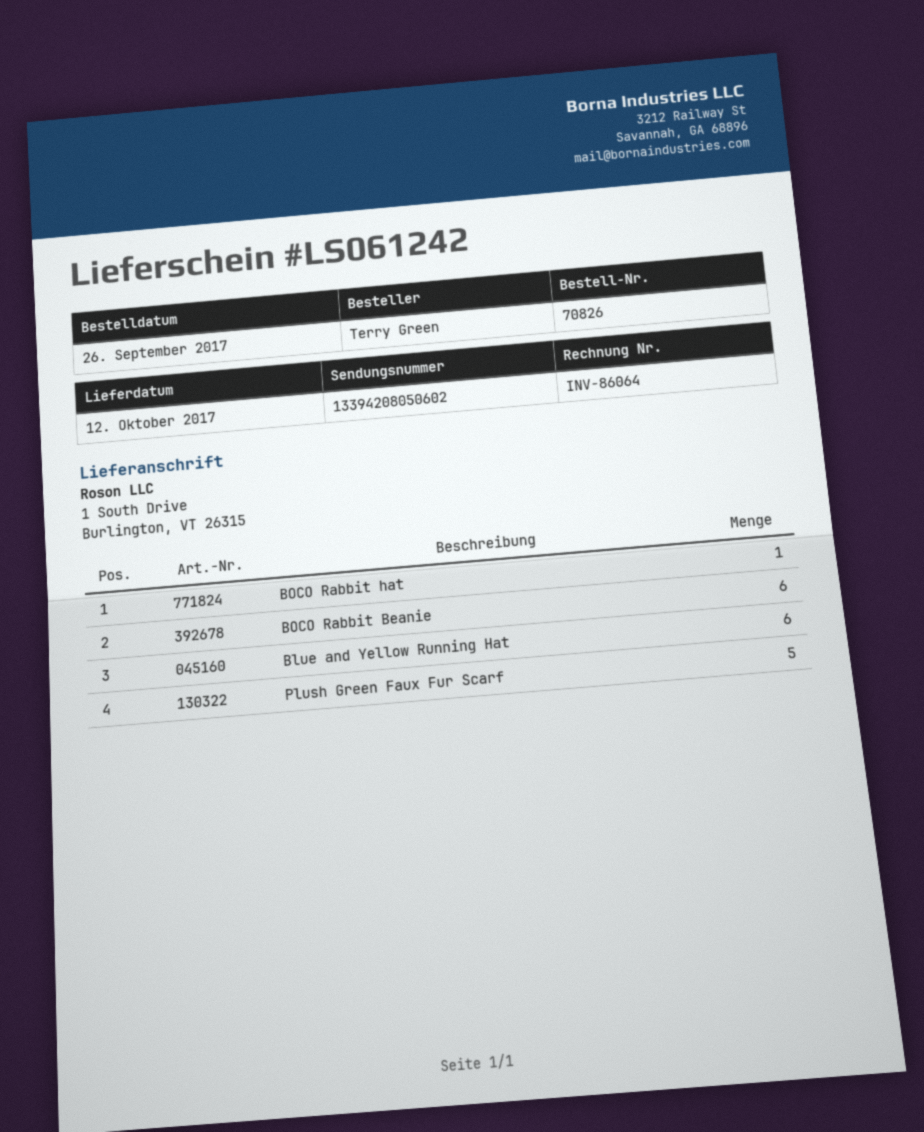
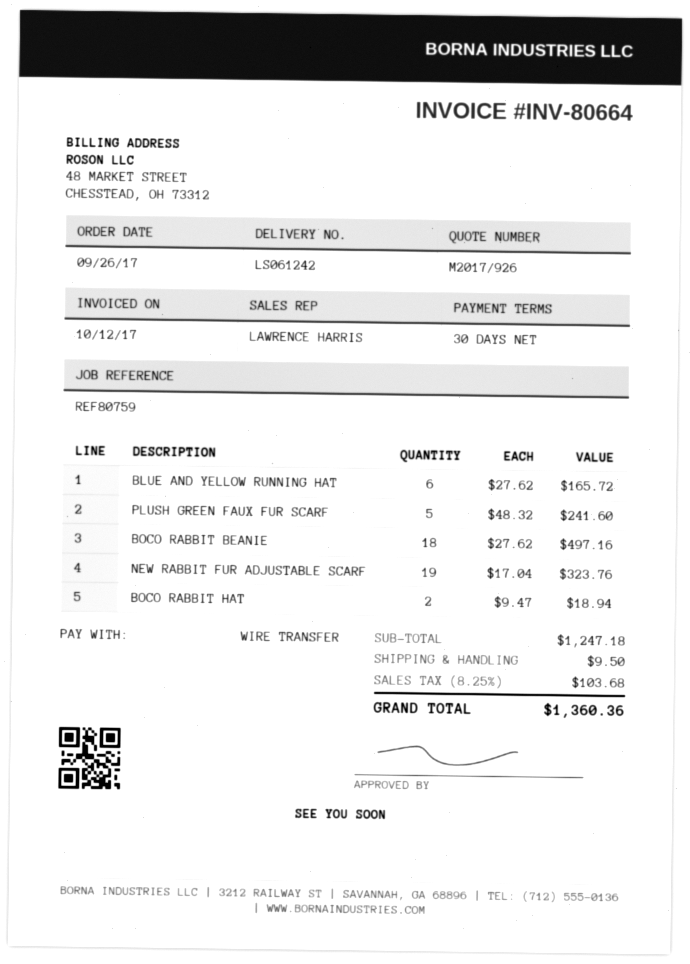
invoice number: INV-86064 -> INV-80664
BOCO Rabbit hat: 1 -> 2
BOCO Rabbit Beanie: 6 -> 18
NEW RABBIT FUR ADJUSTABLE SCARF: none -> 19

